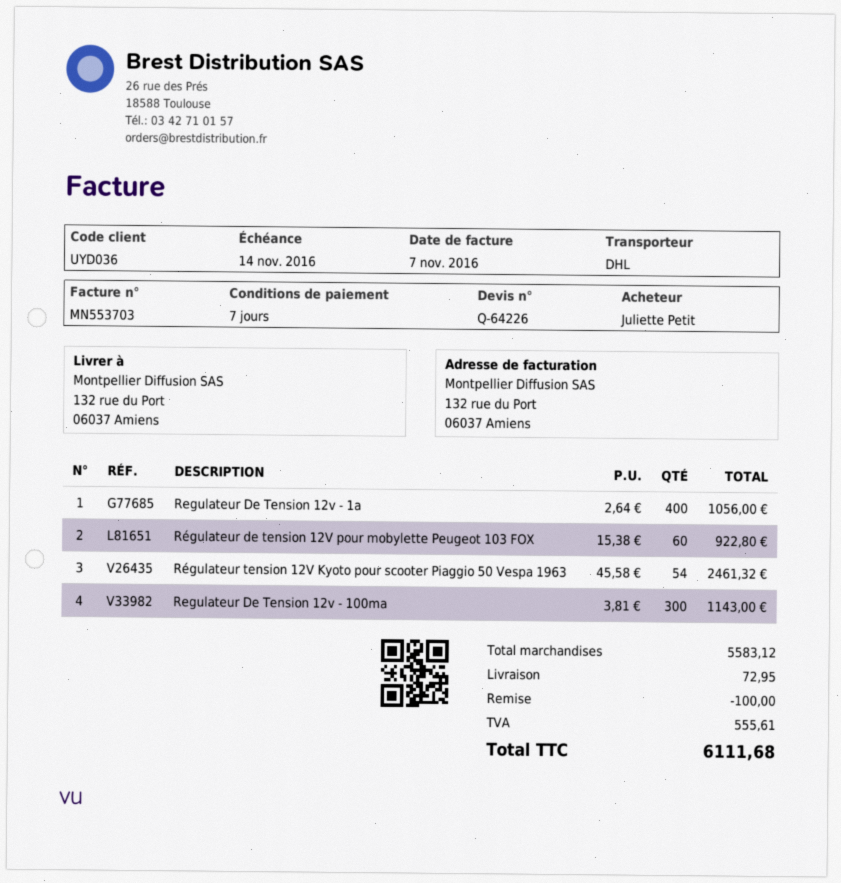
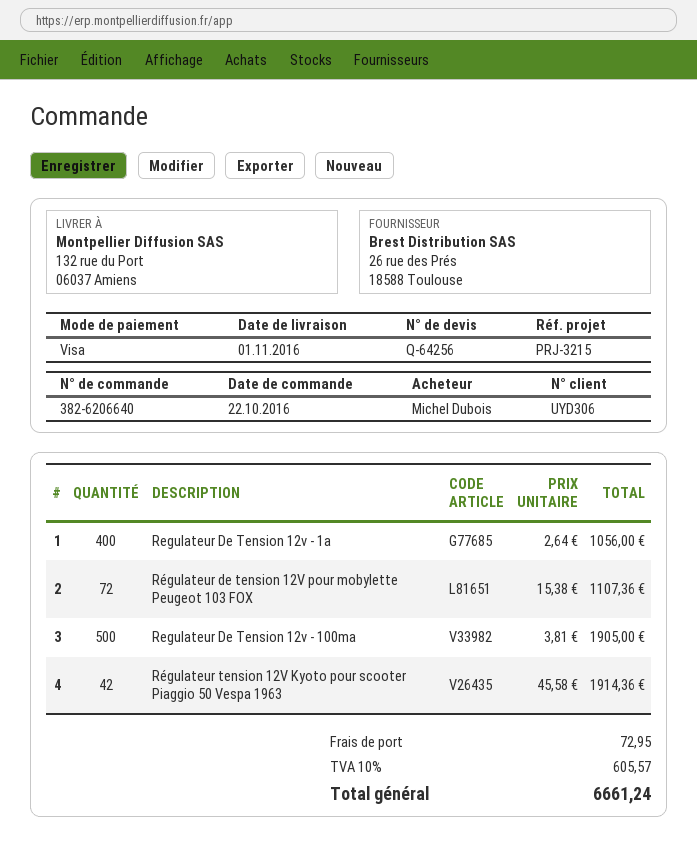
quote number: Q-64226 -> Q-64256
customer number: UYD036 -> UYD306
ordered by: Juliette Petit -> Michel Dubois
Régulateur de tension 12V pour mobylette Peugeot 103 FOX: 60 x 15.38 = 922.80 -> 72 x 15.38 = 1107.36
Régulateur tension 12V Kyoto pour scooter Piaggio 50 Vespa 1963: 54 x 45.58 = 2461.32 -> 42 x 45.58 = 1914.36
Regulateur De Tension 12v - 100ma: 300 x 3.81 = 1143.00 -> 500 x 3.81 = 1905.00
discount: 100.00 -> none
tax: 555.61 -> 605.57
total: 6111.68 -> 6661.24

